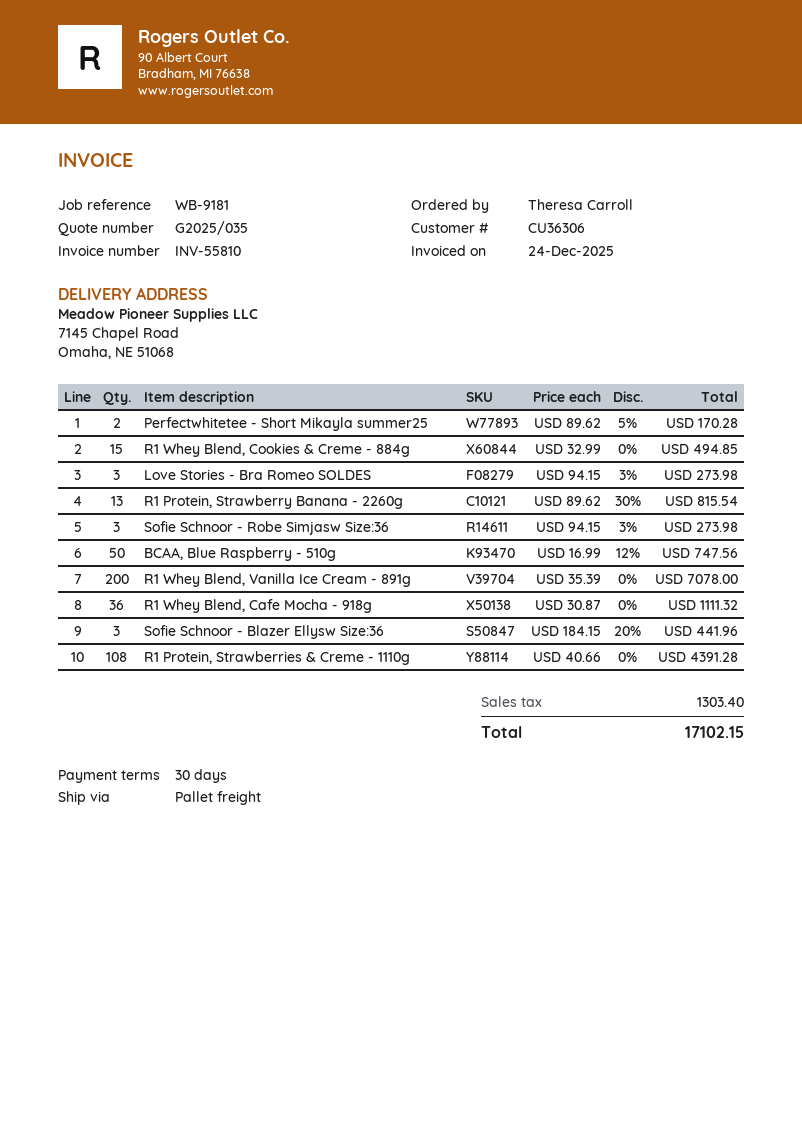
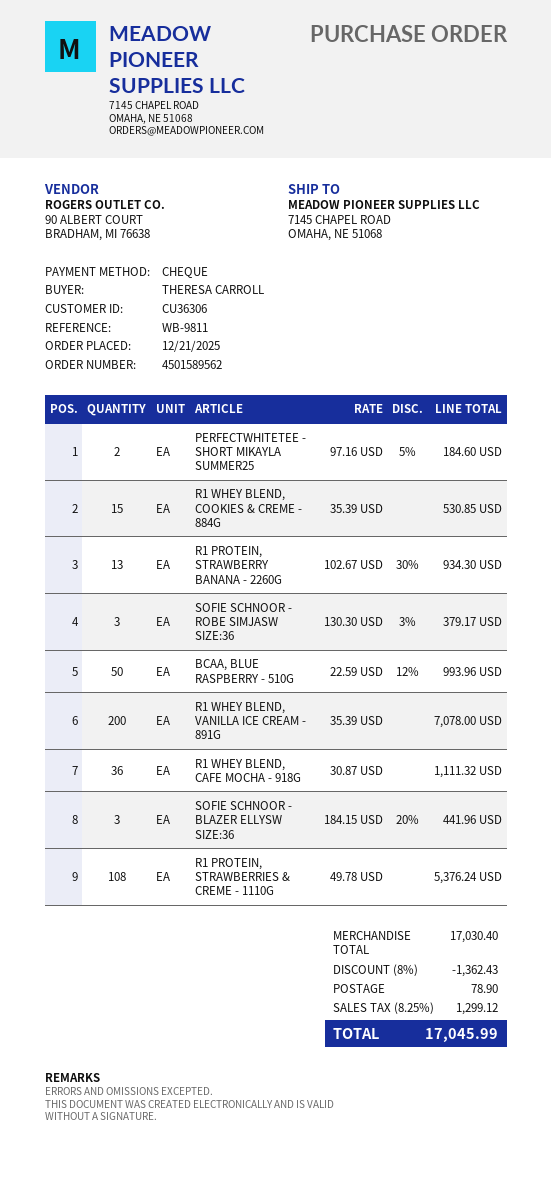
reference: WB-9181 -> WB-9811
Perfectwhitetee - Short Mikayla summer25: 2 x 89.62 - 5% = 170.28 -> 2 x 97.16 - 5% = 184.60
R1 Whey Blend, Cookies & Creme - 884g: 15 x 32.99 = 494.85 -> 15 x 35.39 = 530.85
Love Stories - Bra Romeo SOLDES: 3 x 94.15 - 3% = 273.98 -> none
R1 Protein, Strawberry Banana - 2260g: 13 x 89.62 - 30% = 815.54 -> 13 x 102.67 - 30% = 934.30
Sofie Schnoor - Robe Simjasw Size:36: 3 x 94.15 - 3% = 273.98 -> 3 x 130.30 - 3% = 379.17
BCAA, Blue Raspberry - 510g: 50 x 16.99 - 12% = 747.56 -> 50 x 22.59 - 12% = 993.96
R1 Protein, Strawberries & Creme - 1110g: 108 x 40.66 = 4391.28 -> 108 x 49.78 = 5376.24
discount: none -> 8% = 1362.43
shipping: none -> 78.90
tax: 1303.40 -> 1299.12
total: 17102.15 -> 17045.99

